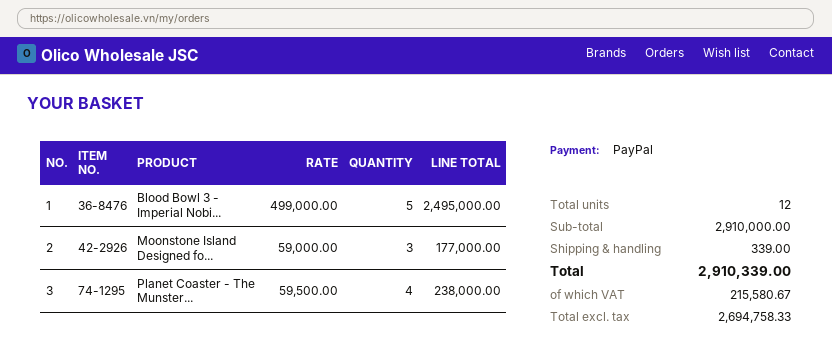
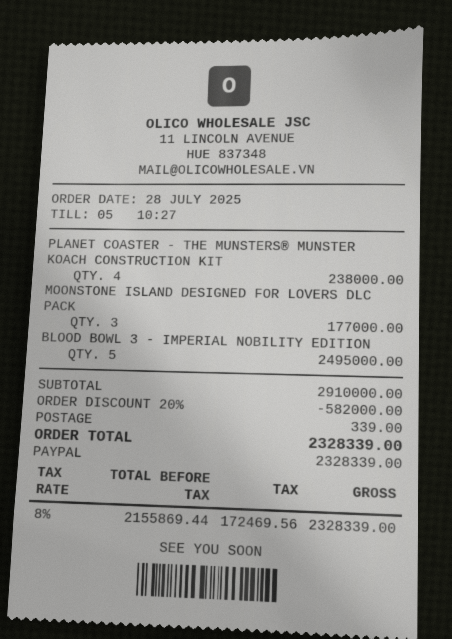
discount: none -> 20% = 582000.00
net: 2694758.33 -> 2155869.44
tax: 215580.67 -> 172469.56
total: 2910339.00 -> 2328339.00

